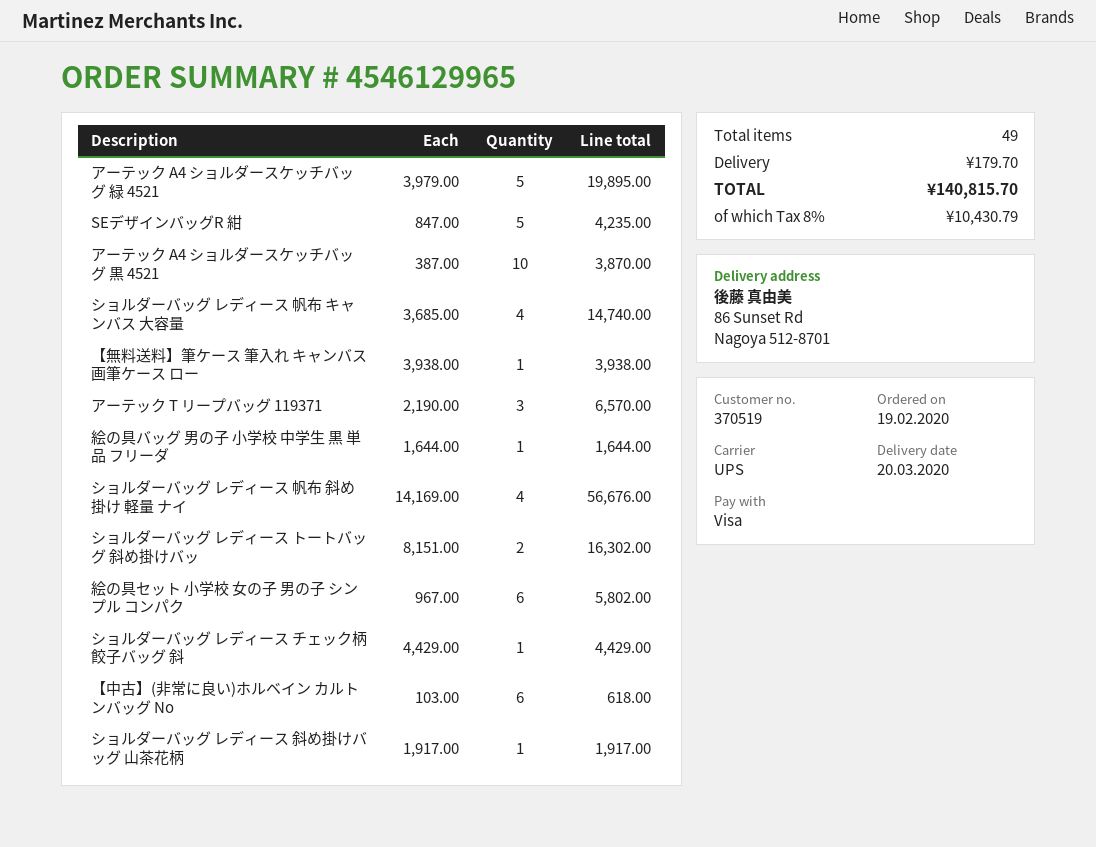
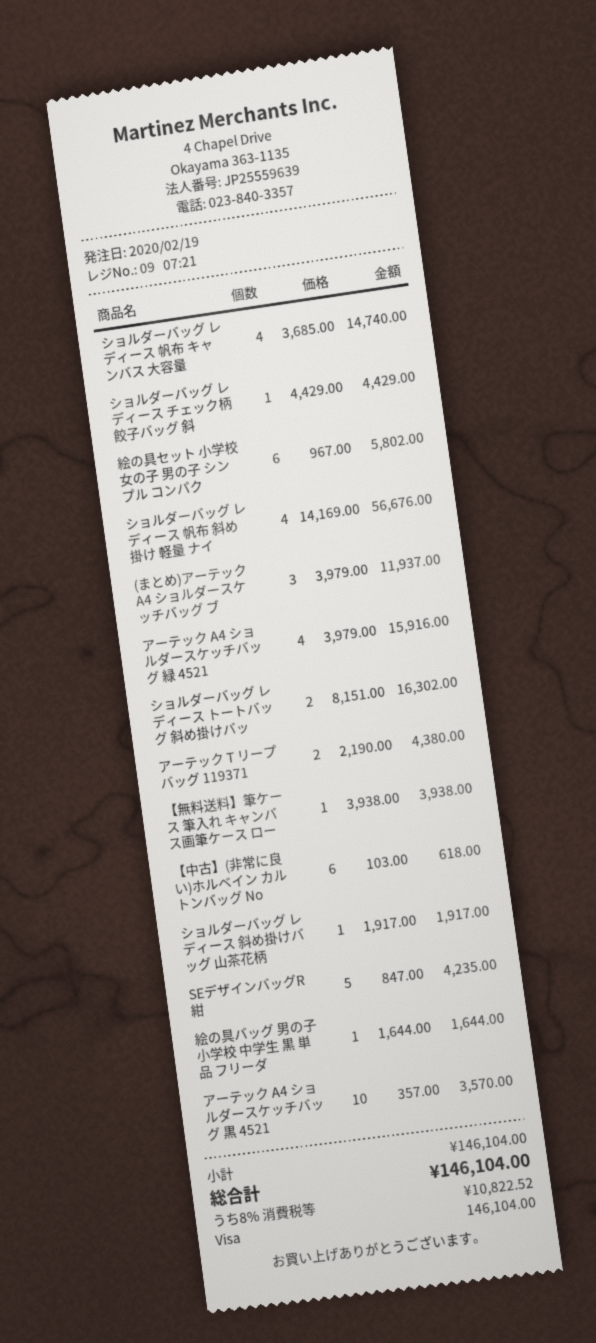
アーテック A4 ショルダースケッチバッグ 緑 4521: 5 x 3979.00 = 19895.00 -> 4 x 3979.00 = 15916.00
アーテック A4 ショルダースケッチバッグ 黒 4521: 10 x 387.00 = 3870.00 -> 10 x 357.00 = 3570.00
アーテック T リープバッグ 119371: 3 x 2190.00 = 6570.00 -> 2 x 2190.00 = 4380.00
(まとめ)アーテック A4 ショルダースケッチバッグ ブ: none -> 3 x 3979.00 = 11937.00
shipping: 179.70 -> none
tax: 8% = 10430.79 -> 8% = 10822.52
total: 140815.70 -> 146104.00

